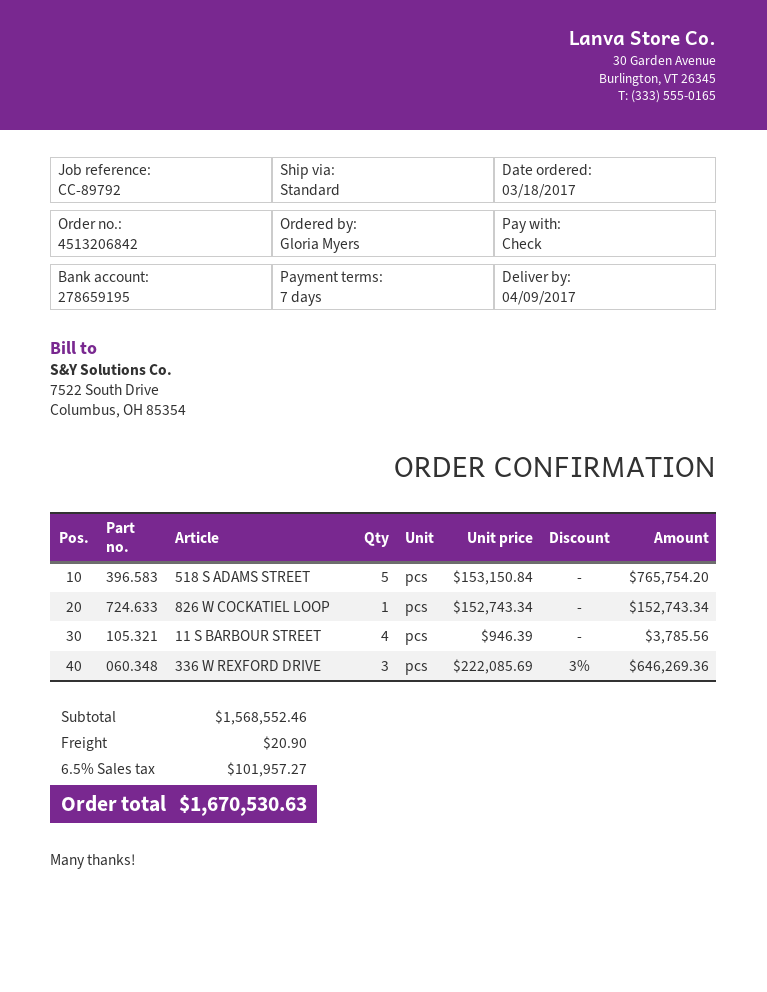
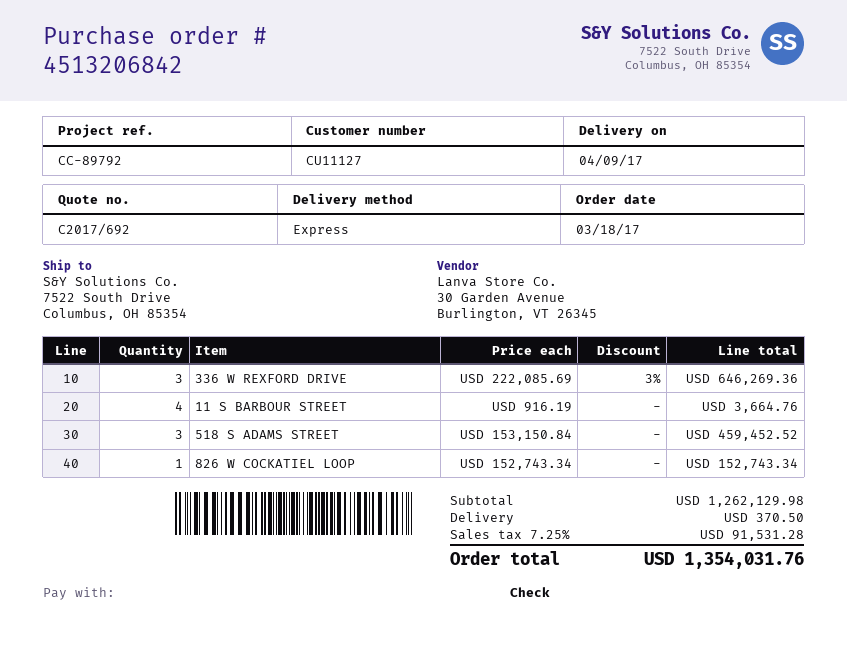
shipping method: standard -> express
518 S ADAMS STREET: 5 x 153150.84 = 765754.20 -> 3 x 153150.84 = 459452.52
11 S BARBOUR STREET: 4 x 946.39 = 3785.56 -> 4 x 916.19 = 3664.76
subtotal: 1568552.46 -> 1262129.98
shipping: 20.90 -> 370.50
tax: 6.5% = 101957.27 -> 7.25% = 91531.28
total: 1670530.63 -> 1354031.76

